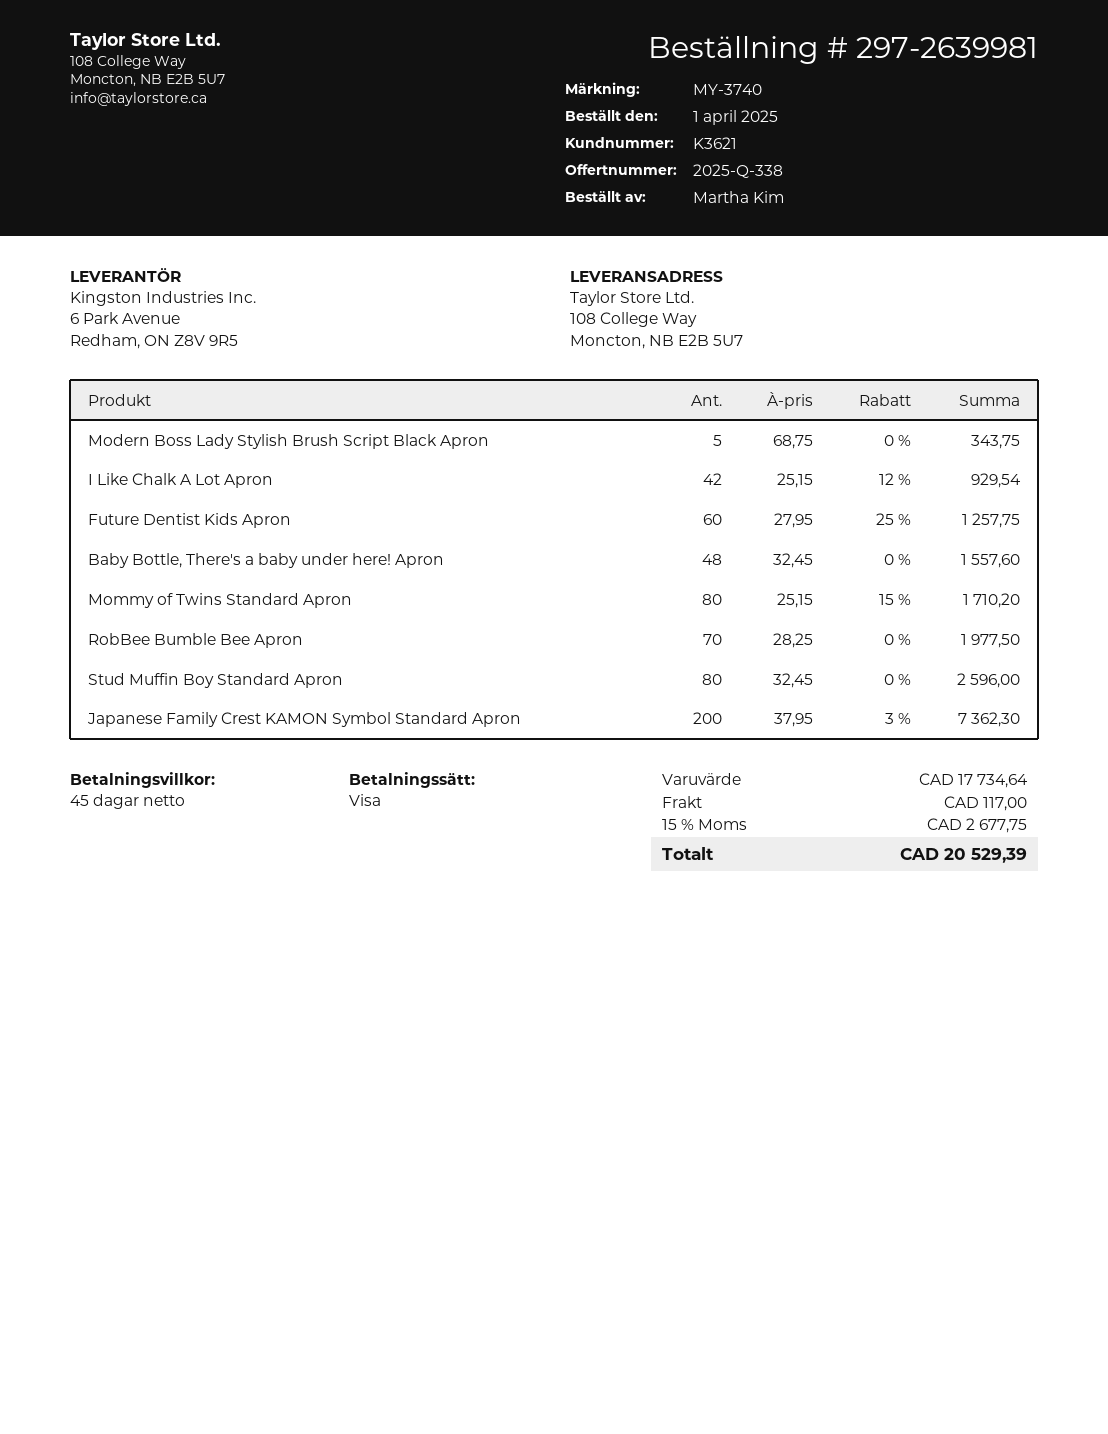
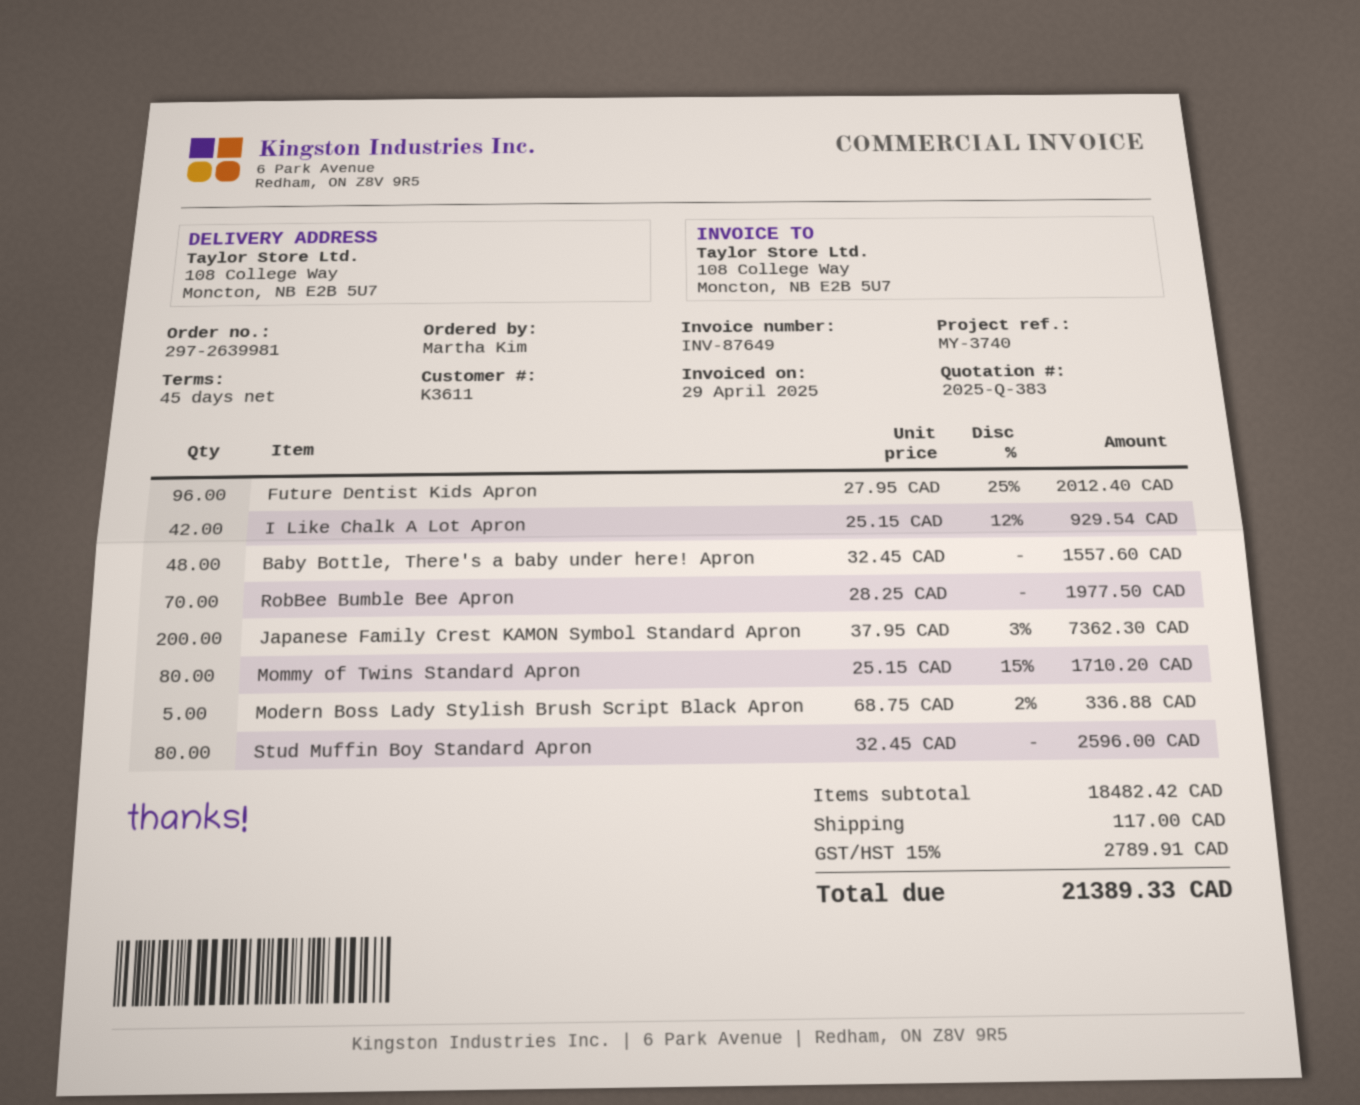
quote number: 2025-Q-338 -> 2025-Q-383
customer number: K3621 -> K3611
Modern Boss Lady Stylish Brush Script Black Apron: 5 x 68.75 = 343.75 -> 5 x 68.75 - 2% = 336.88
Future Dentist Kids Apron: 60 x 27.95 - 25% = 1257.75 -> 96 x 27.95 - 25% = 2012.40
subtotal: 17734.64 -> 18482.42
tax: 15% = 2677.75 -> 15% = 2789.91
total: 20529.39 -> 21389.33

